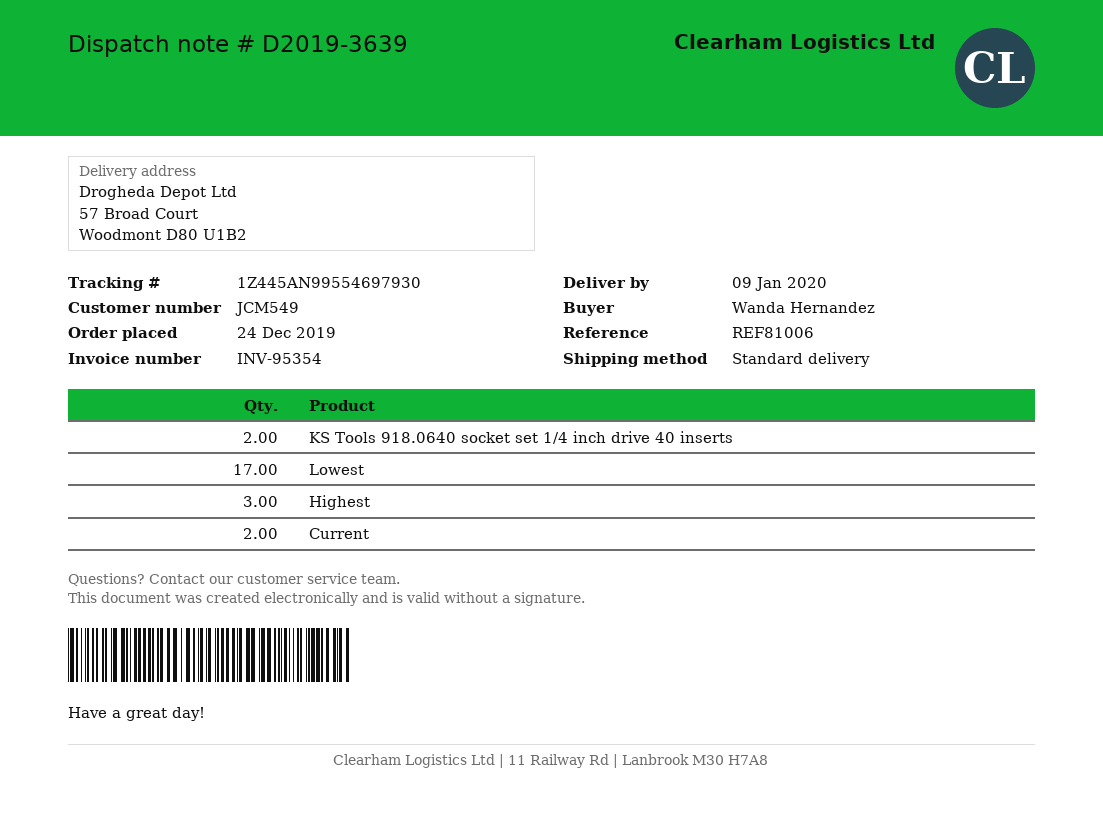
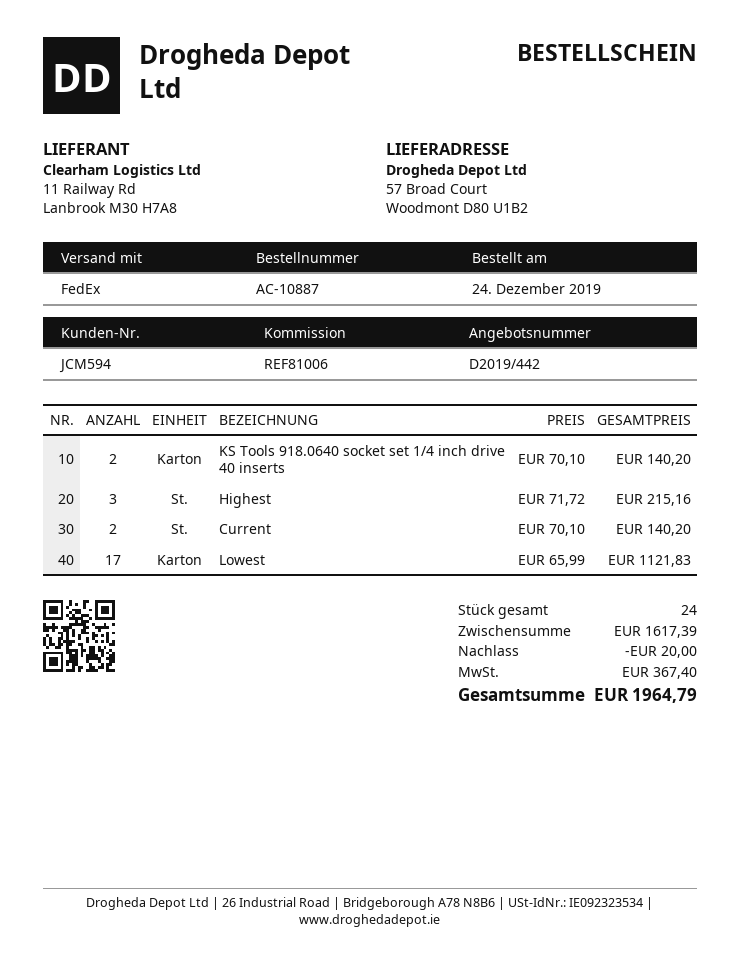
customer number: JCM549 -> JCM594
shipping method: standard -> FedEx

